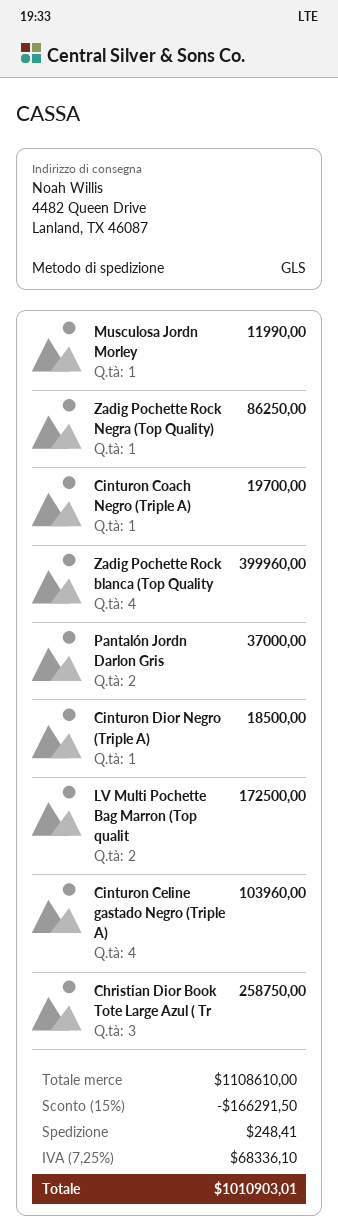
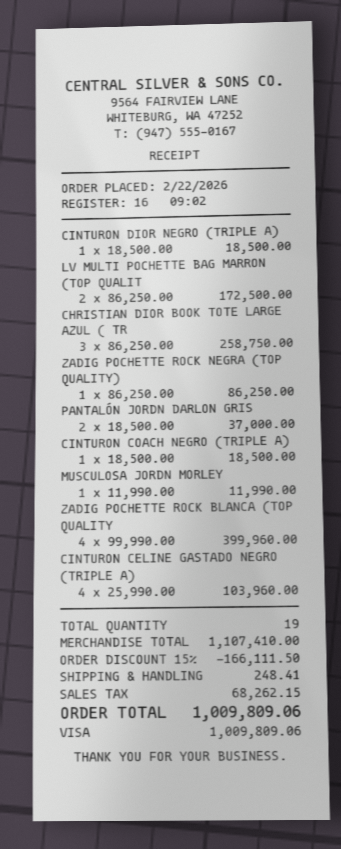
Cinturon Coach Negro (Triple A): 1 for 19700.00 -> 1 for 18500.00
subtotal: 1108610.00 -> 1107410.00
discount: 15% = 166291.50 -> 15% = 166111.50
tax: 68336.10 -> 68262.15
total: 1010903.01 -> 1009809.06

